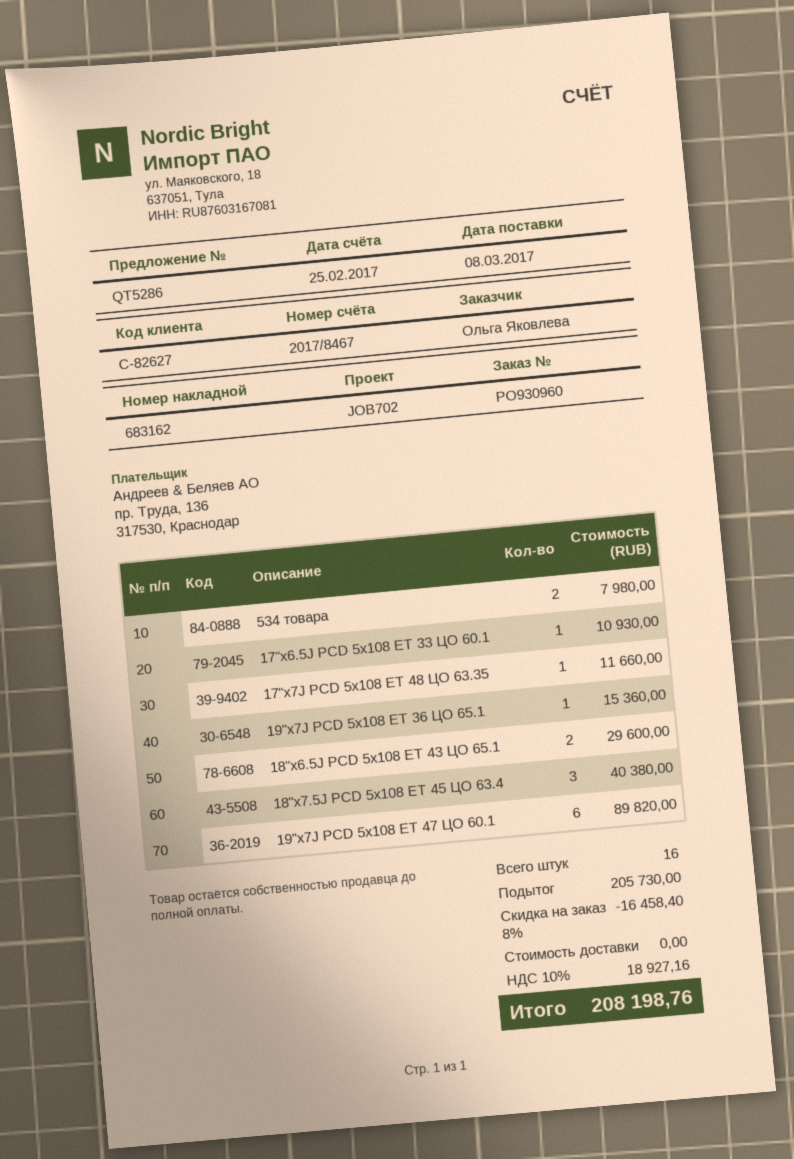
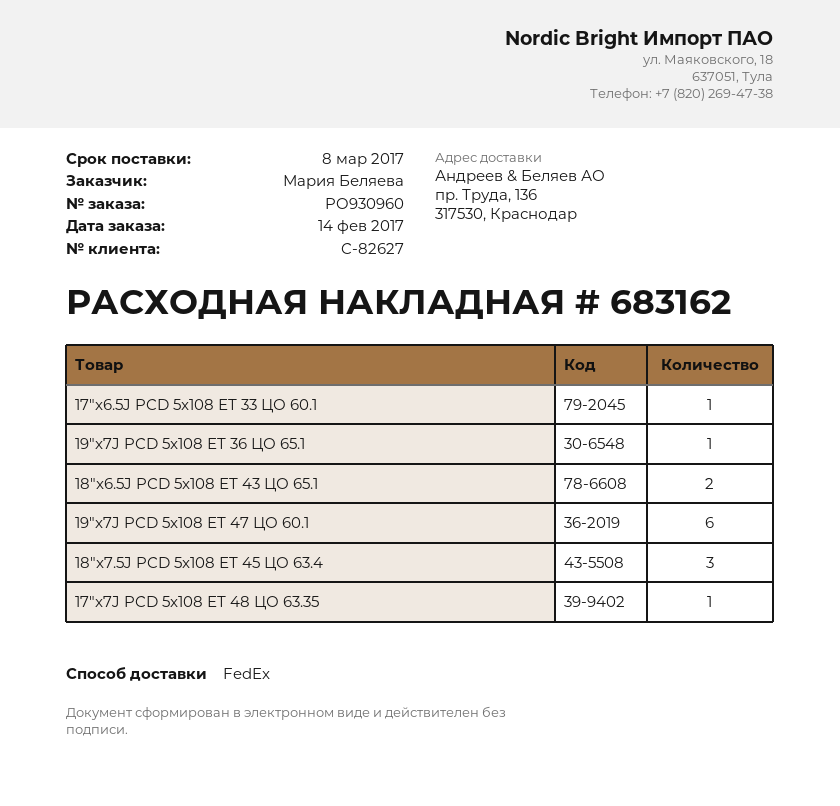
ordered by: Ольга Яковлева -> Мария Беляева
534 товара: 2 -> none

